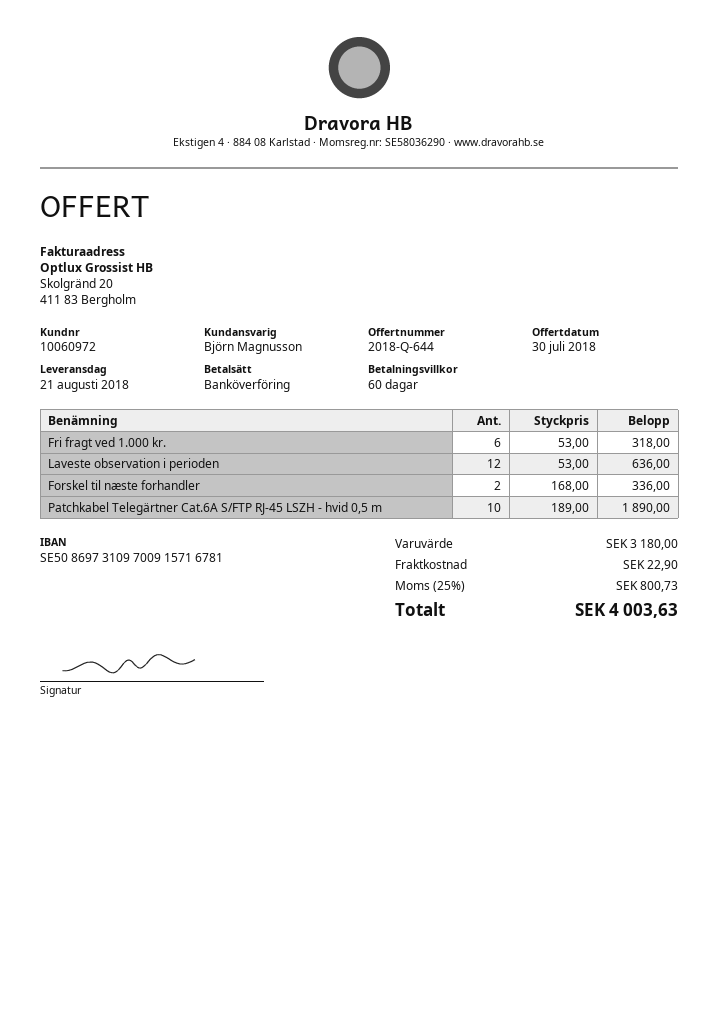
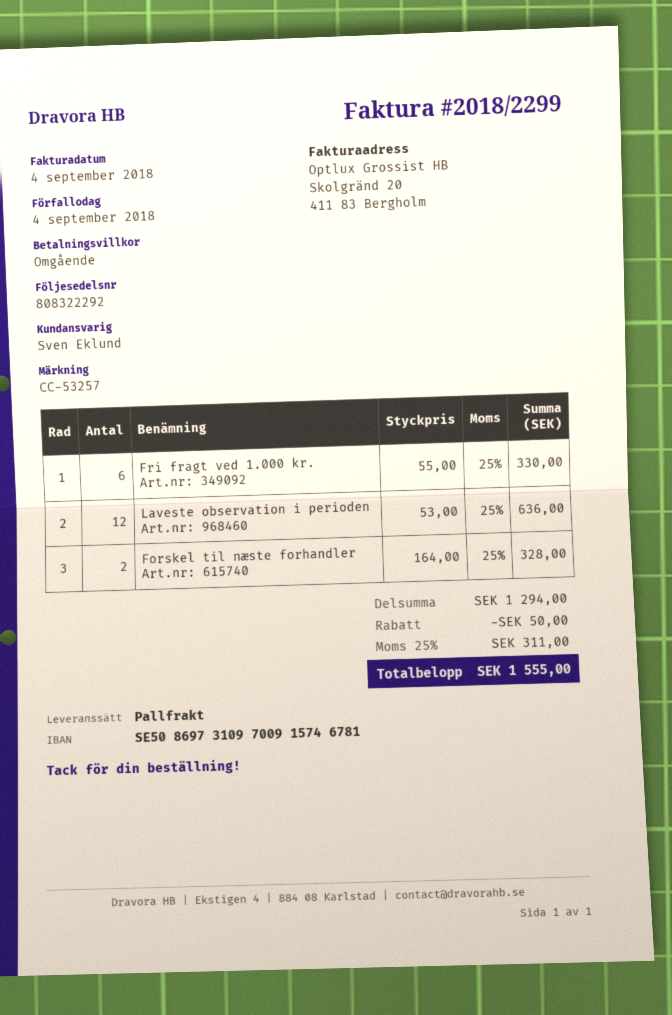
payment terms: 60 days -> on receipt
sales rep: Björn Magnusson -> Sven Eklund
bank account: SE5086973109700915716781 -> SE5086973109700915746781
Fri fragt ved 1.000 kr.: 6 x 53.00 = 318.00 -> 6 x 55.00 = 330.00
Forskel til næste forhandler: 2 x 168.00 = 336.00 -> 2 x 164.00 = 328.00
Patchkabel Telegärtner Cat.6A S/FTP RJ-45 LSZH - hvid 0,5 m: 10 x 189.00 = 1890.00 -> none
subtotal: 3180.00 -> 1294.00
discount: none -> 50.00
shipping: 22.90 -> none
tax: 25% = 800.73 -> 25% = 311.00
total: 4003.63 -> 1555.00

